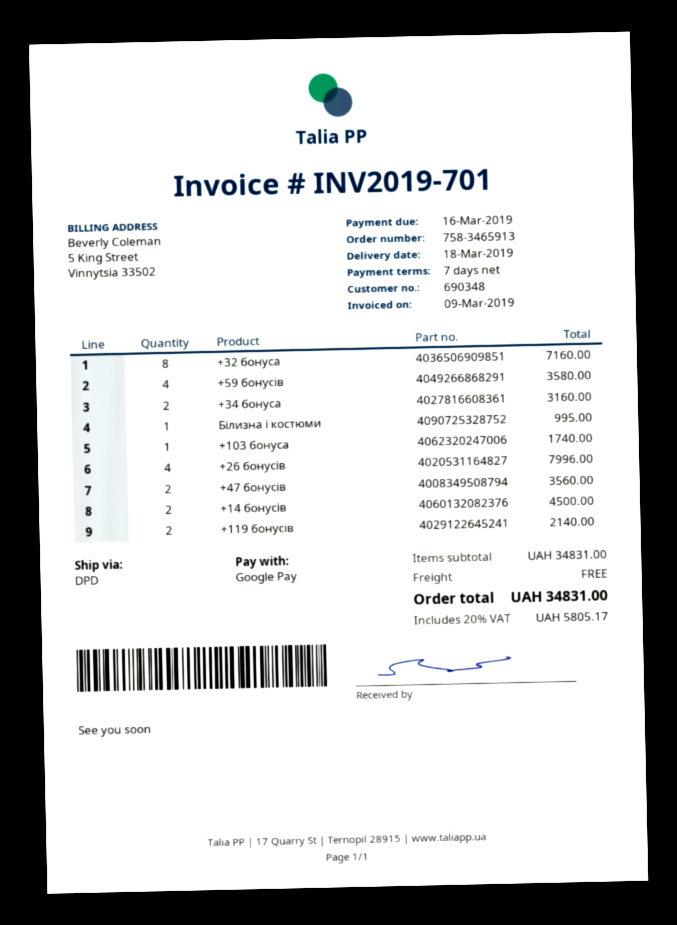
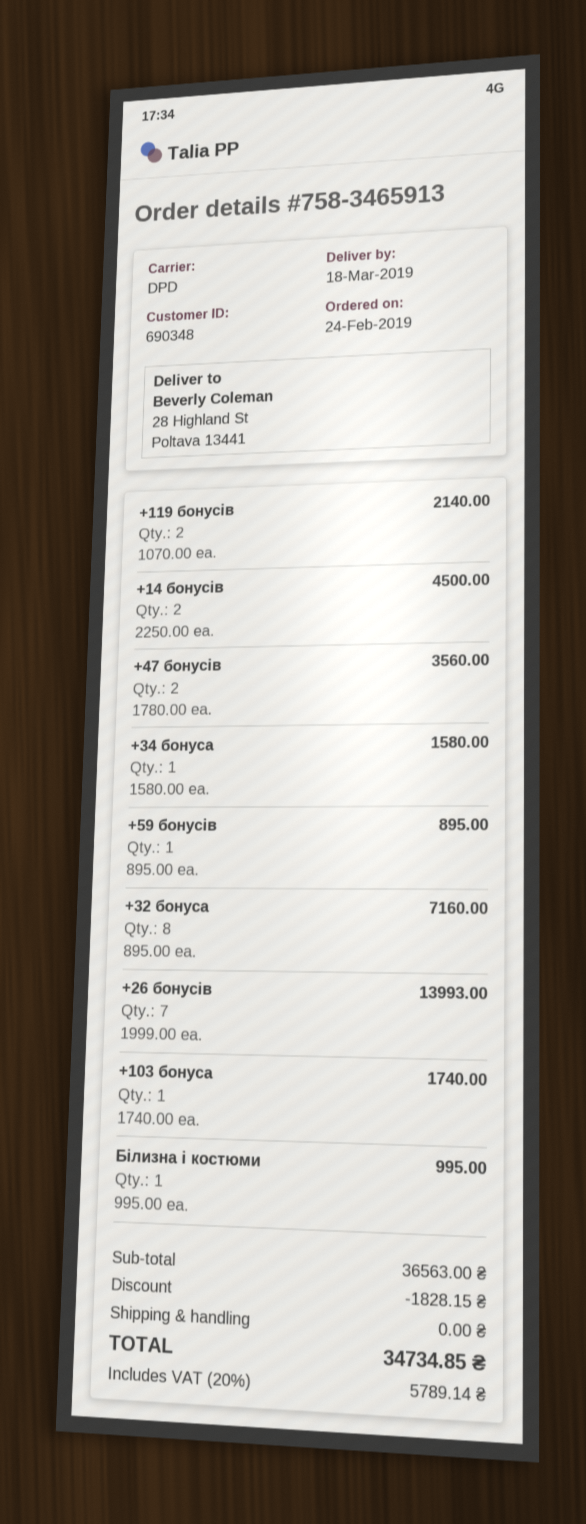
+59 бонусів: 4 for 3580.00 -> 1 for 895.00
+34 бонуса: 2 for 3160.00 -> 1 for 1580.00
+26 бонусів: 4 for 7996.00 -> 7 for 13993.00
subtotal: 34831.00 -> 36563.00
discount: none -> 1828.15
tax: 20% = 5805.17 -> 20% = 5789.14
total: 34831.00 -> 34734.85

